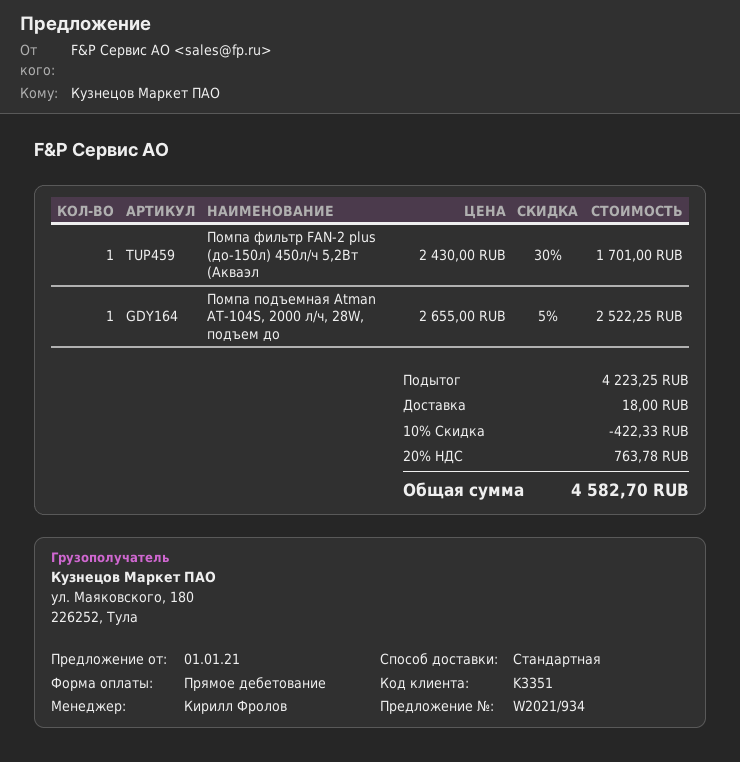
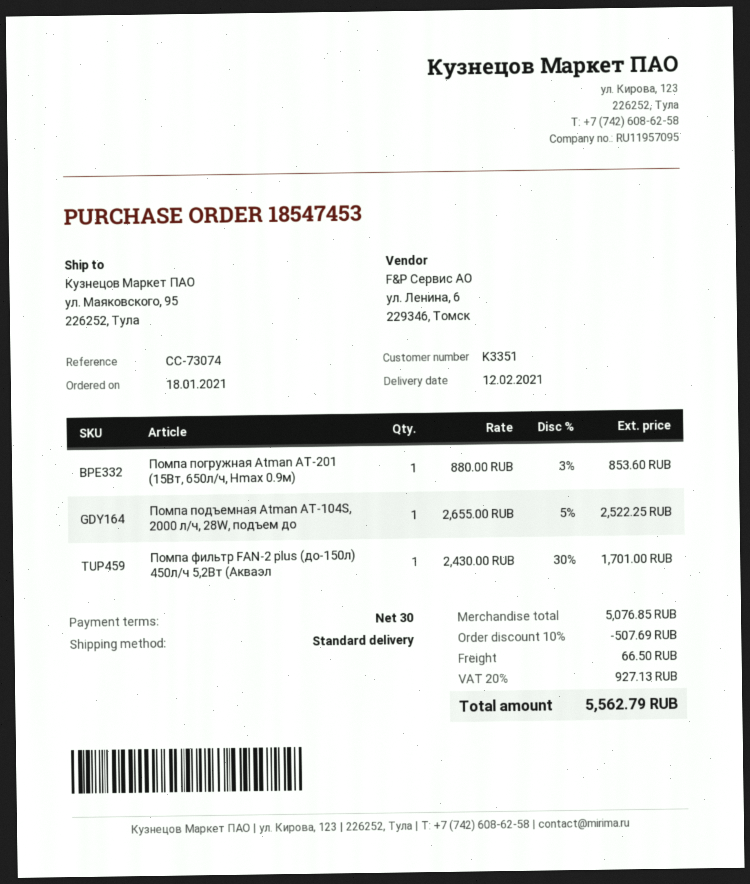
ship to: ул. Маяковского, 180, 226252, Тула -> ул. Маяковского, 95, 226252, Тула
Помпа погружная Atman AT-201 (15Вт, 650л/ч, Hmax 0.9м): none -> 1 x 880.00 - 3% = 853.60
subtotal: 4223.25 -> 5076.85
discount: 10% = 422.33 -> 10% = 507.69
shipping: 18.00 -> 66.50
tax: 20% = 763.78 -> 20% = 927.13
total: 4582.70 -> 5562.79

